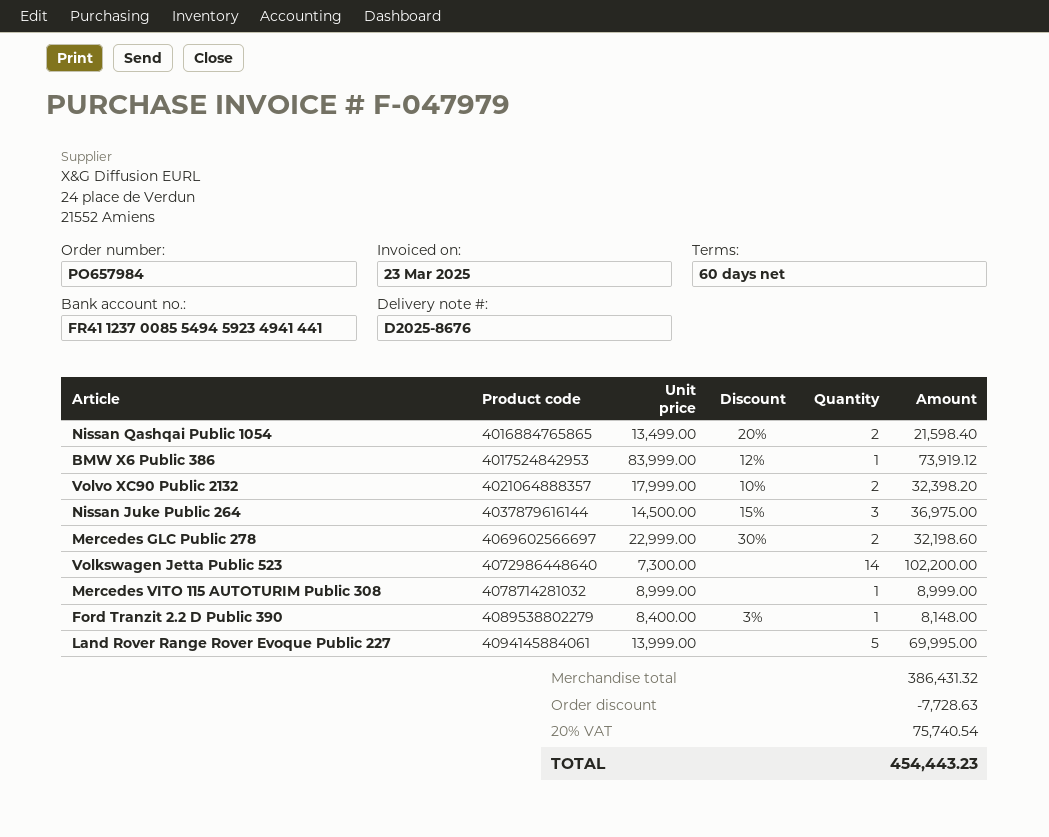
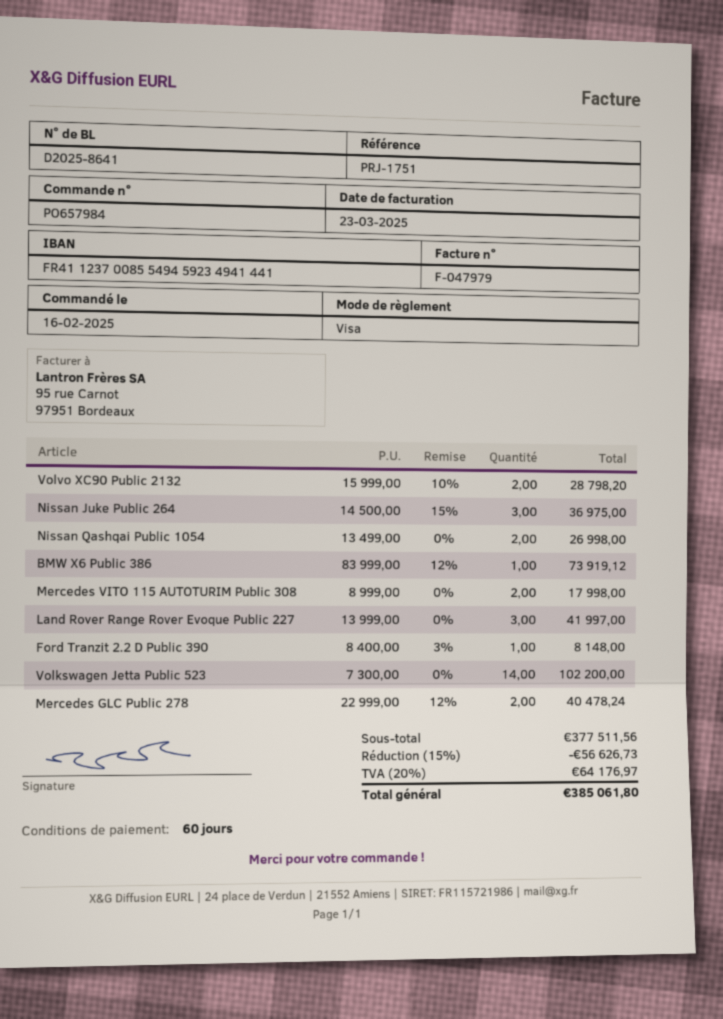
delivery note number: D2025-8676 -> D2025-8641
Nissan Qashqai Public 1054: 2 x 13499.00 - 20% = 21598.40 -> 2 x 13499.00 = 26998.00
Volvo XC90 Public 2132: 2 x 17999.00 - 10% = 32398.20 -> 2 x 15999.00 - 10% = 28798.20
Mercedes GLC Public 278: 2 x 22999.00 - 30% = 32198.60 -> 2 x 22999.00 - 12% = 40478.24
Mercedes VITO 115 AUTOTURIM Public 308: 1 x 8999.00 = 8999.00 -> 2 x 8999.00 = 17998.00
Land Rover Range Rover Evoque Public 227: 5 x 13999.00 = 69995.00 -> 3 x 13999.00 = 41997.00
subtotal: 386431.32 -> 377511.56
discount: 7728.63 -> 56626.73
tax: 20% = 75740.54 -> 20% = 64176.97
total: 454443.23 -> 385061.80

